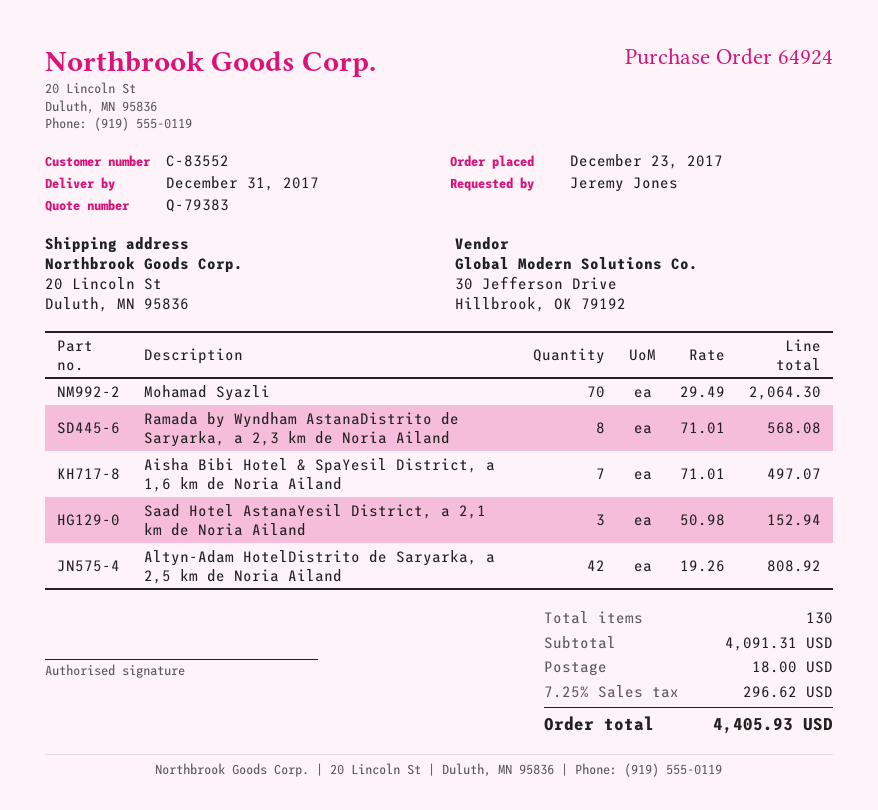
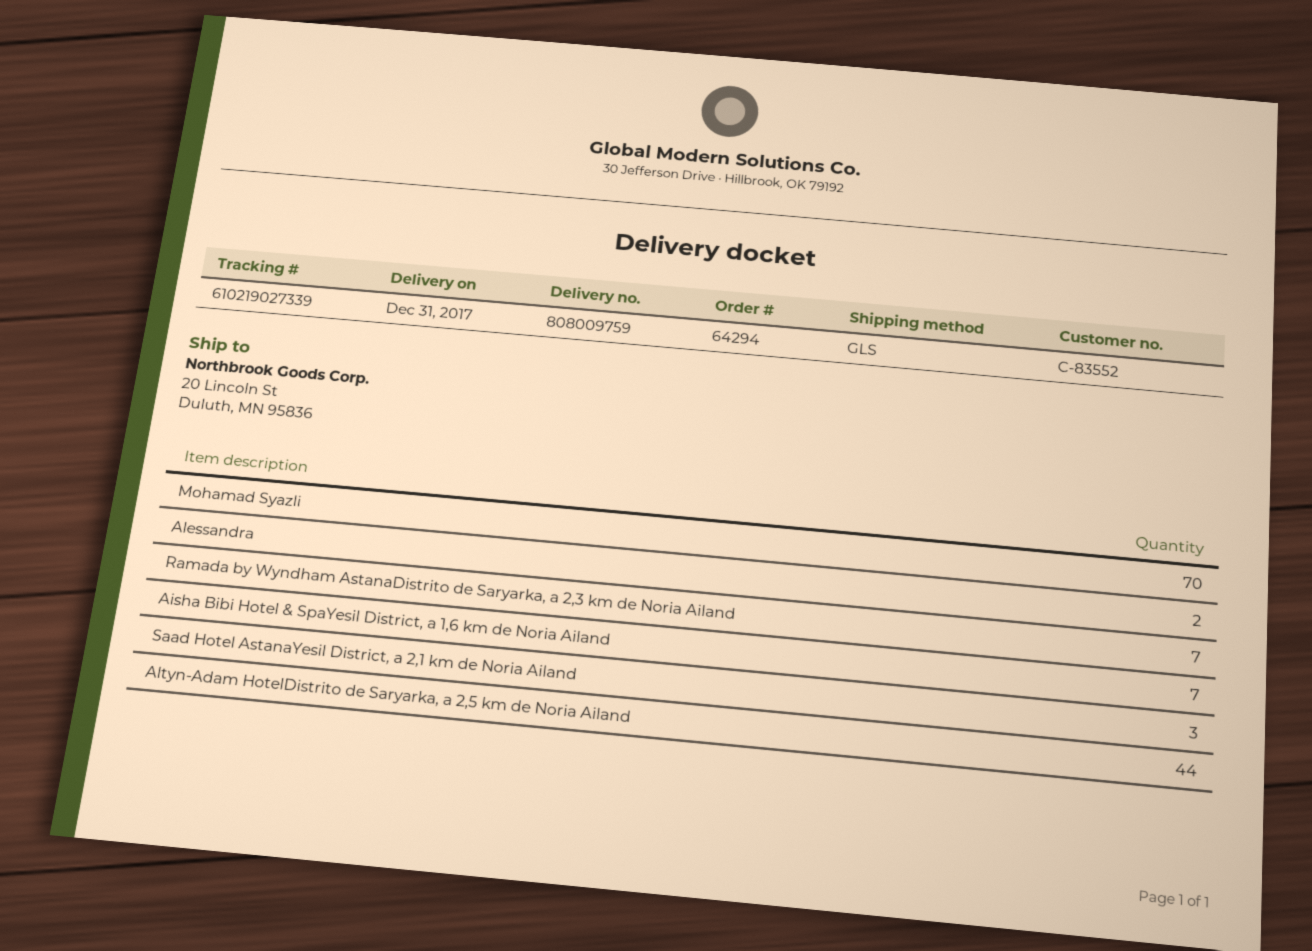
order number: 64924 -> 64294
Ramada by Wyndham AstanaDistrito de Saryarka, a 2,3 km de Noria Ailand: 8 -> 7
Altyn-Adam HotelDistrito de Saryarka, a 2,5 km de Noria Ailand: 42 -> 44
Alessandra: none -> 2

